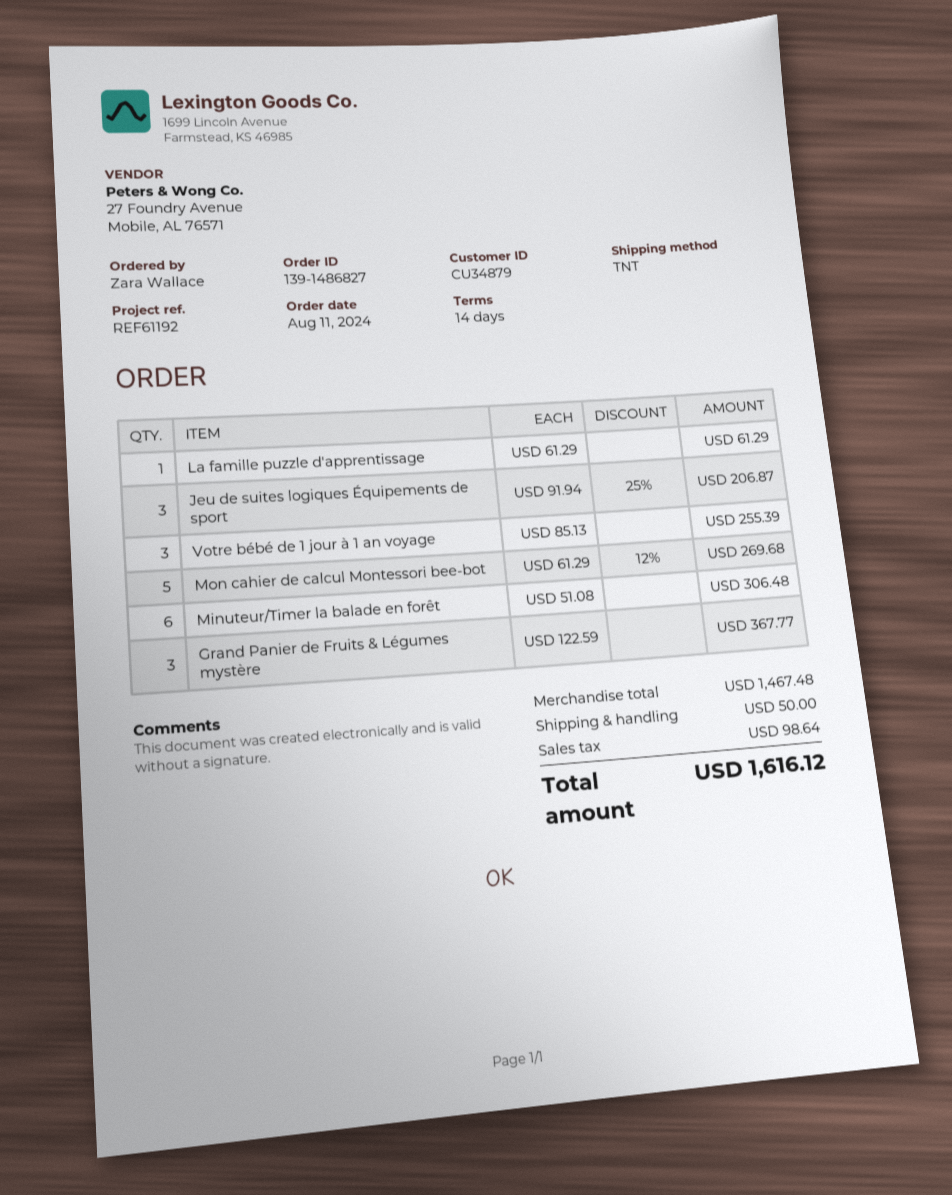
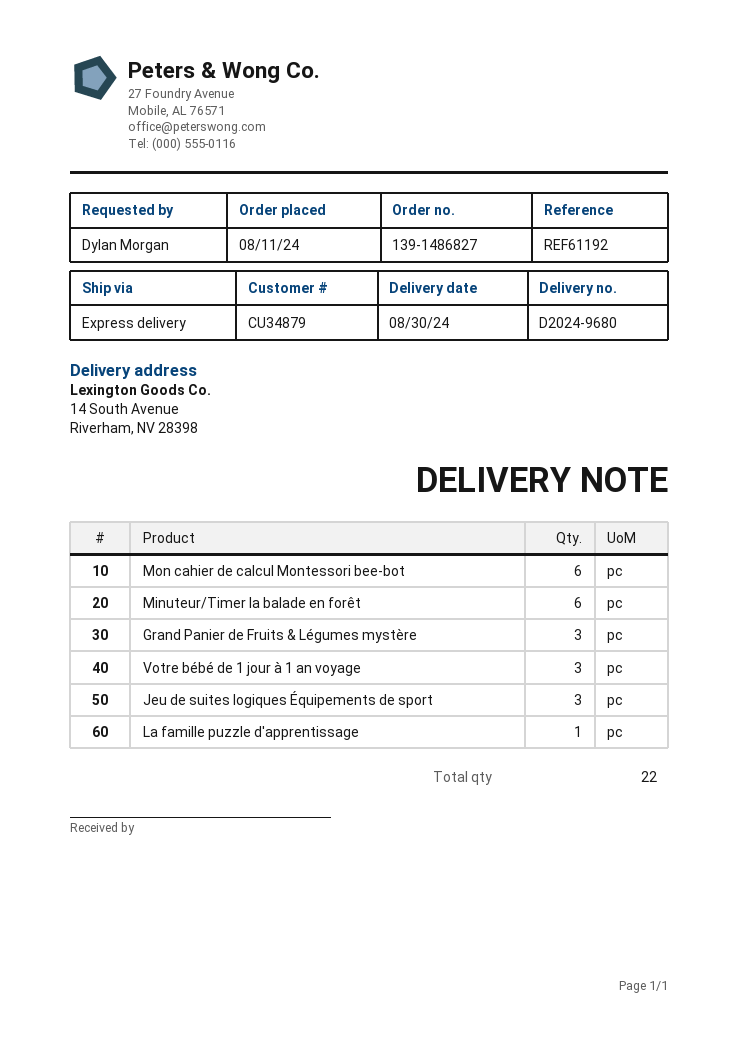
ordered by: Zara Wallace -> Dylan Morgan
shipping method: TNT -> express
Mon cahier de calcul Montessori bee-bot: 5 -> 6

